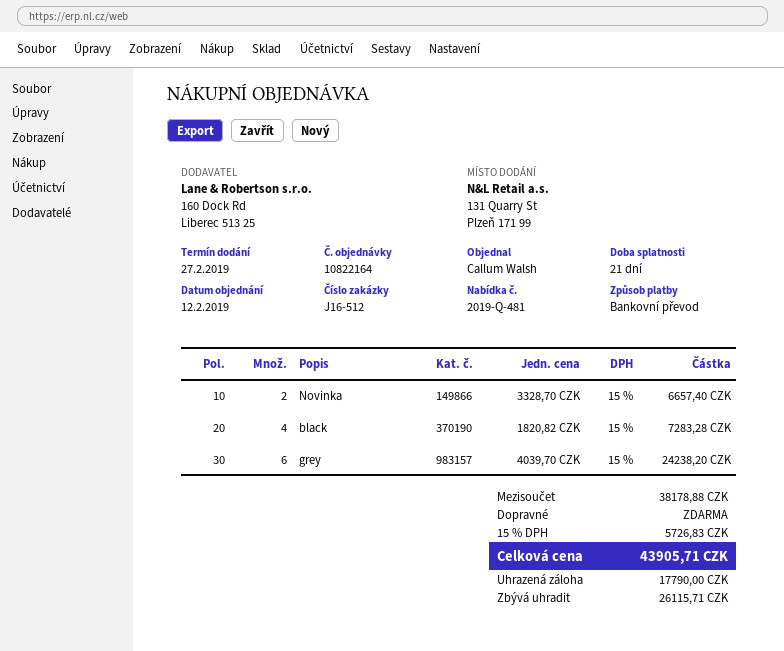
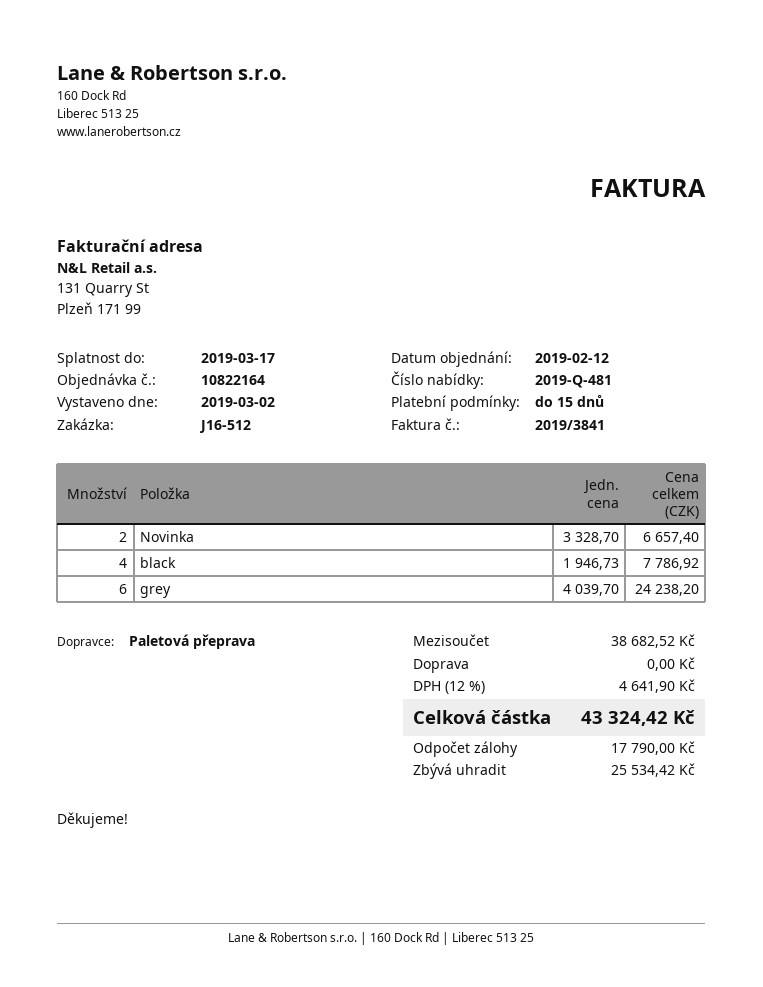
payment terms: 21 days -> 15 days
black: 4 x 1820.82 = 7283.28 -> 4 x 1946.73 = 7786.92
subtotal: 38178.88 -> 38682.52
tax: 15% = 5726.83 -> 12% = 4641.90
total: 43905.71 -> 43324.42
balance: 26115.71 -> 25534.42

